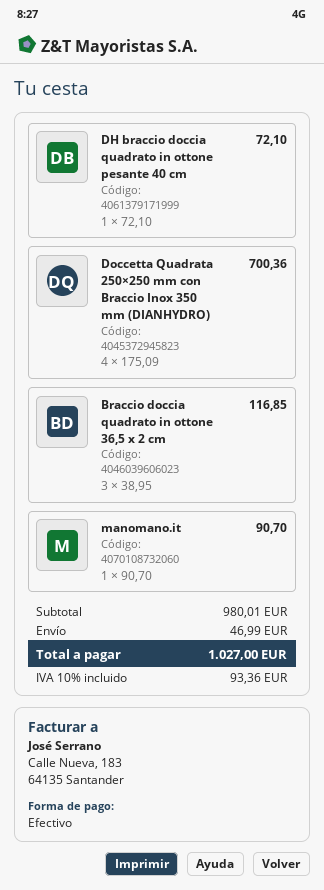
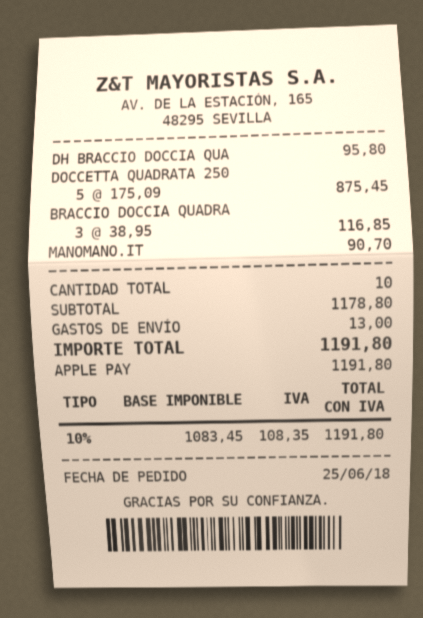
payment method: cash -> Apple Pay
DH braccio doccia quadrato in ottone pesante 40 cm: 1 x 72.10 = 72.10 -> 1 x 95.80 = 95.80
Doccetta Quadrata 250×250 mm con Braccio Inox 350 mm (DIANHYDRO): 4 x 175.09 = 700.36 -> 5 x 175.09 = 875.45
subtotal: 980.01 -> 1178.80
shipping: 46.99 -> 13.00
tax: 10% = 93.36 -> 10% = 108.35
total: 1027.00 -> 1191.80

